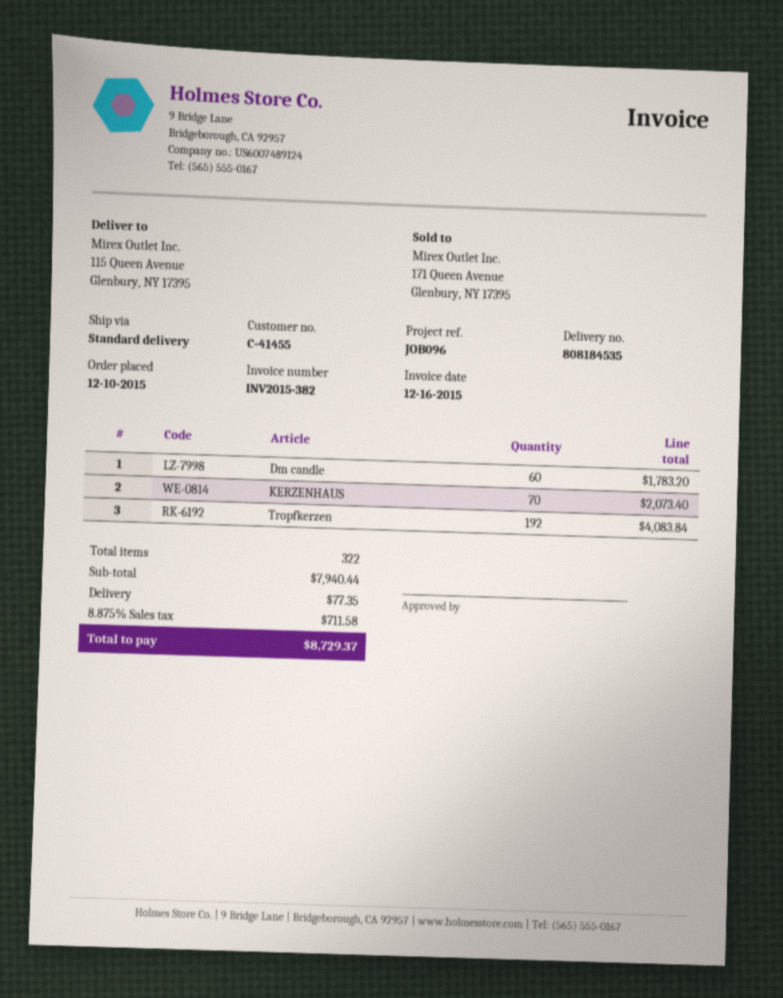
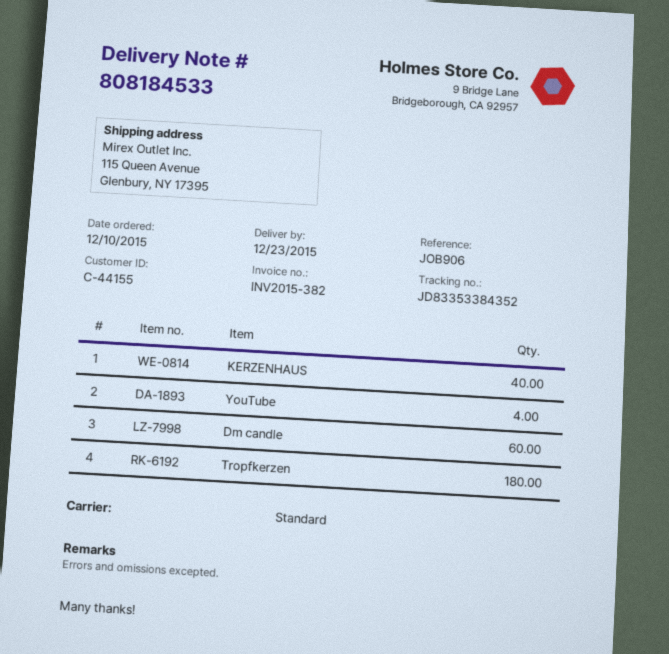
delivery note number: 808184535 -> 808184533
customer number: C-41455 -> C-44155
reference: JOB096 -> JOB906
KERZENHAUS: 70 -> 40
Tropfkerzen: 192 -> 180
YouTube: none -> 4

